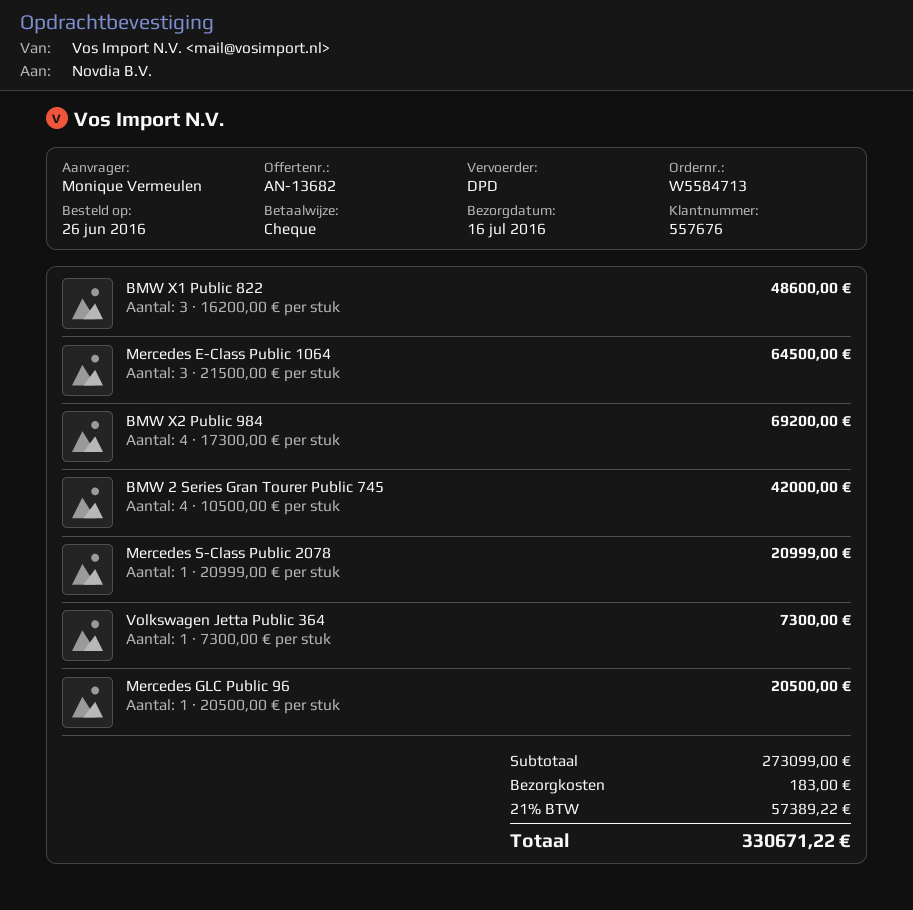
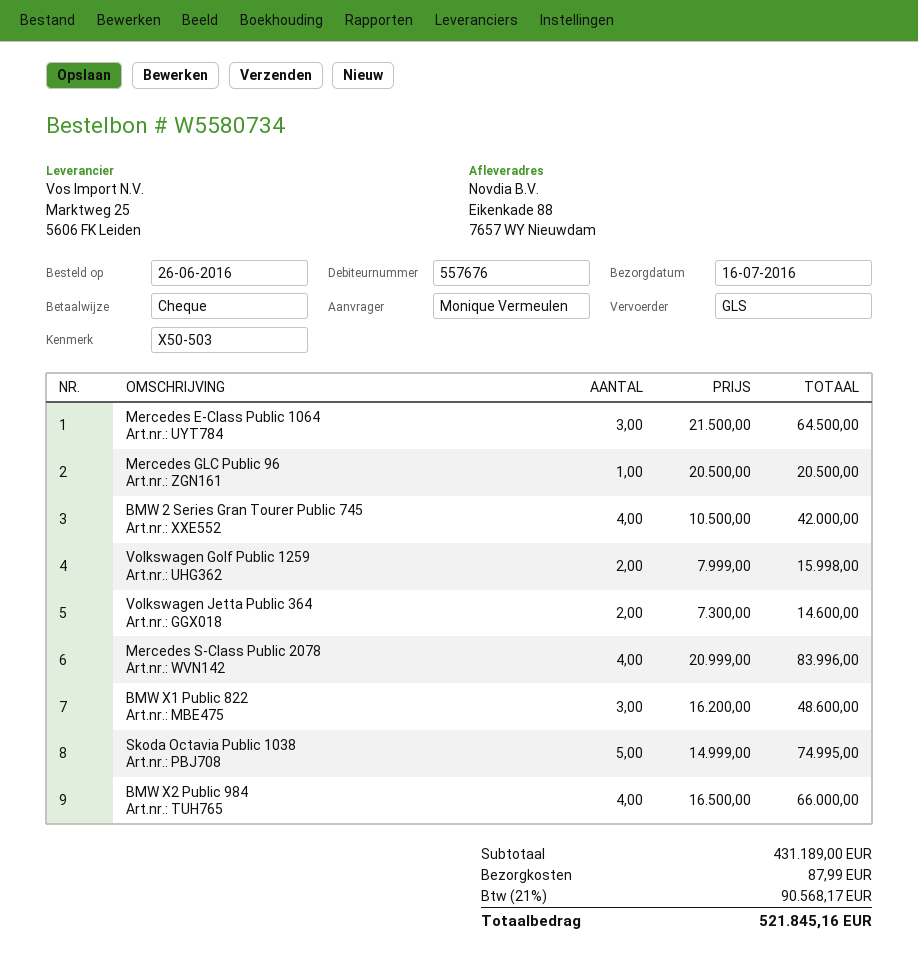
order number: W5584713 -> W5580734
shipping method: DPD -> GLS
BMW X2 Public 984: 4 x 17300.00 = 69200.00 -> 4 x 16500.00 = 66000.00
Mercedes S-Class Public 2078: 1 x 20999.00 = 20999.00 -> 4 x 20999.00 = 83996.00
Volkswagen Jetta Public 364: 1 x 7300.00 = 7300.00 -> 2 x 7300.00 = 14600.00
Volkswagen Golf Public 1259: none -> 2 x 7999.00 = 15998.00
Skoda Octavia Public 1038: none -> 5 x 14999.00 = 74995.00
subtotal: 273099.00 -> 431189.00
shipping: 183.00 -> 87.99
tax: 21% = 57389.22 -> 21% = 90568.17
total: 330671.22 -> 521845.16

